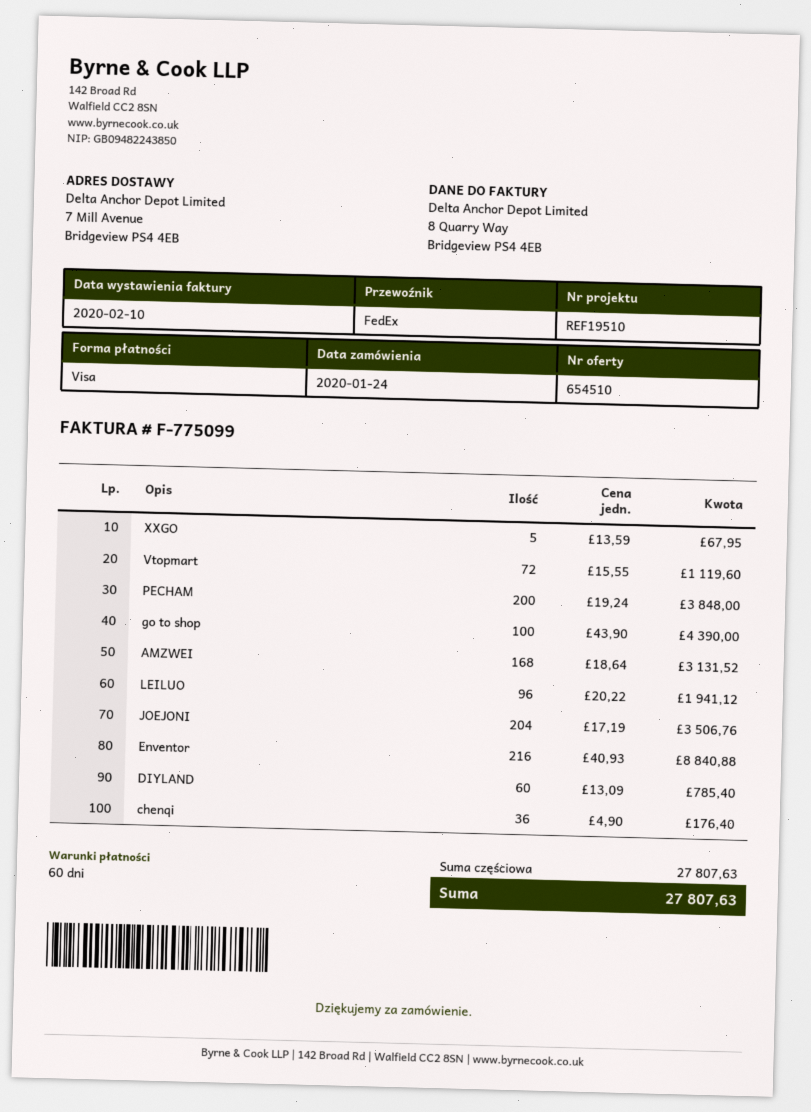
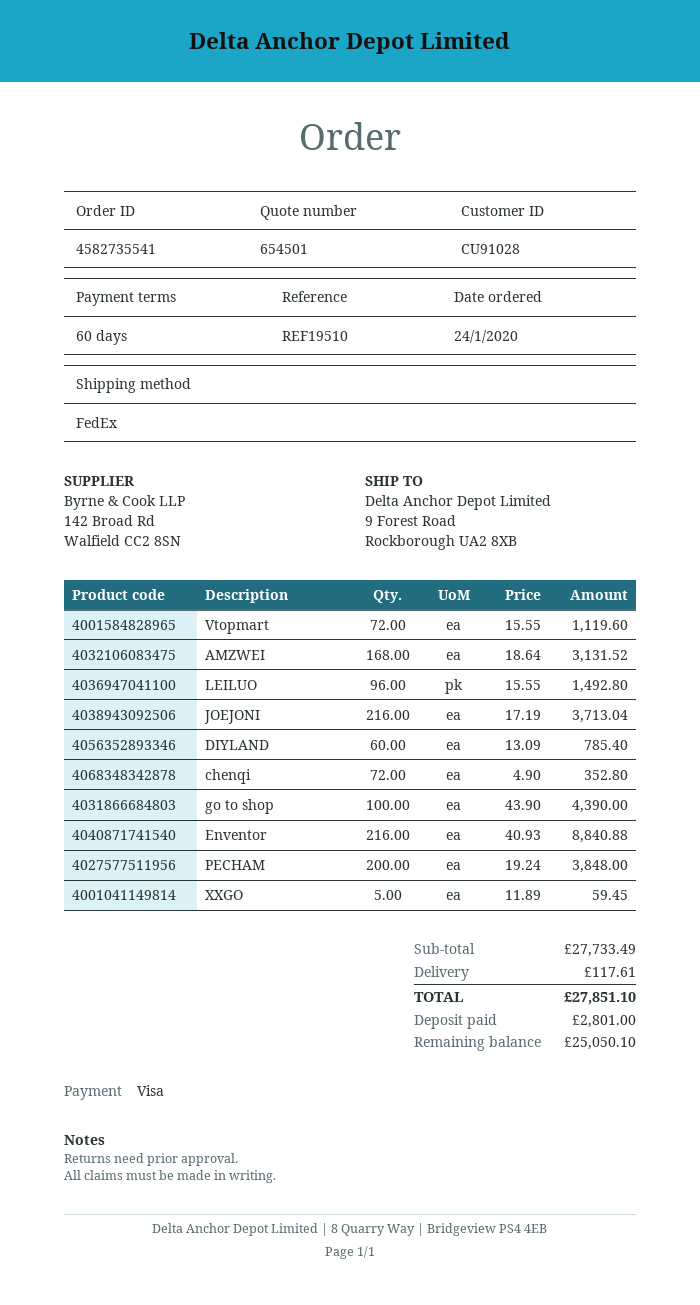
quote number: 654510 -> 654501
ship to: 7 Mill Avenue, Bridgeview PS4 4EB -> 9 Forest Road, Rockborough UA2 8XB
XXGO: 5 x 13.59 = 67.95 -> 5 x 11.89 = 59.45
LEILUO: 96 x 20.22 = 1941.12 -> 96 x 15.55 = 1492.80
JOEJONI: 204 x 17.19 = 3506.76 -> 216 x 17.19 = 3713.04
chenqi: 36 x 4.90 = 176.40 -> 72 x 4.90 = 352.80
subtotal: 27807.63 -> 27733.49
shipping: none -> 117.61
total: 27807.63 -> 27851.10

